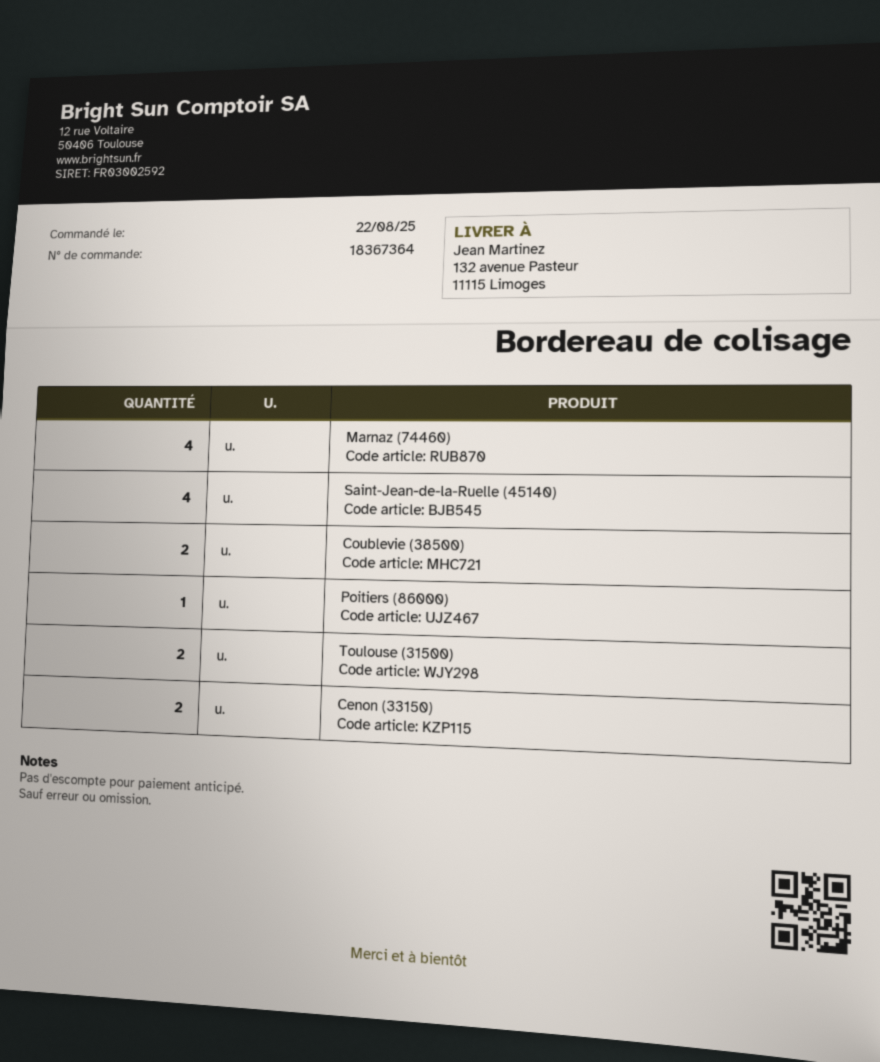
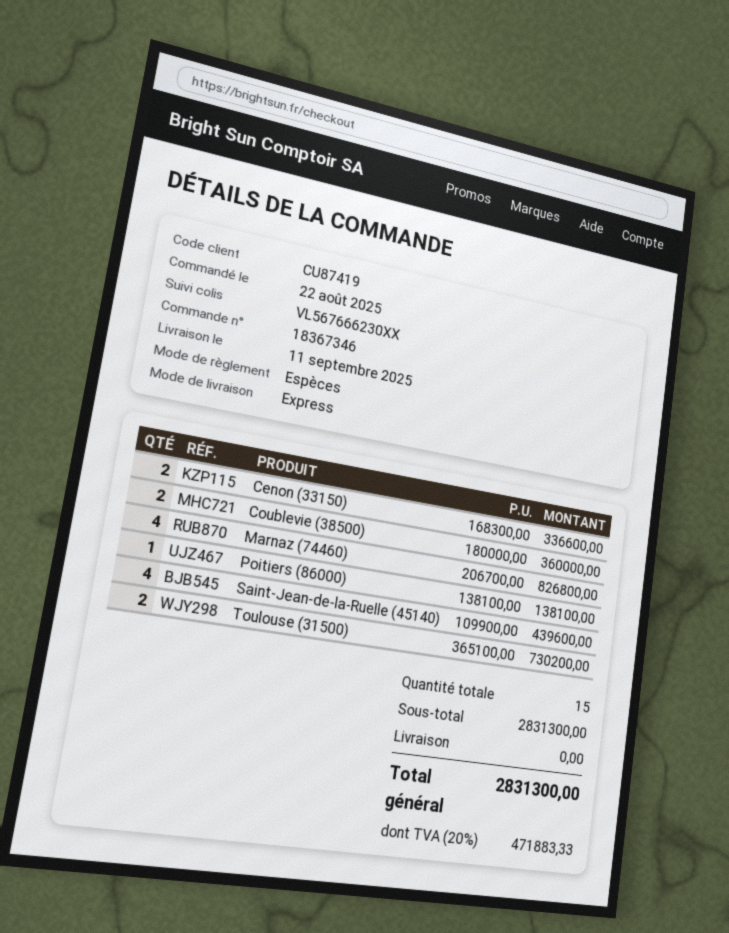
order number: 18367364 -> 18367346

